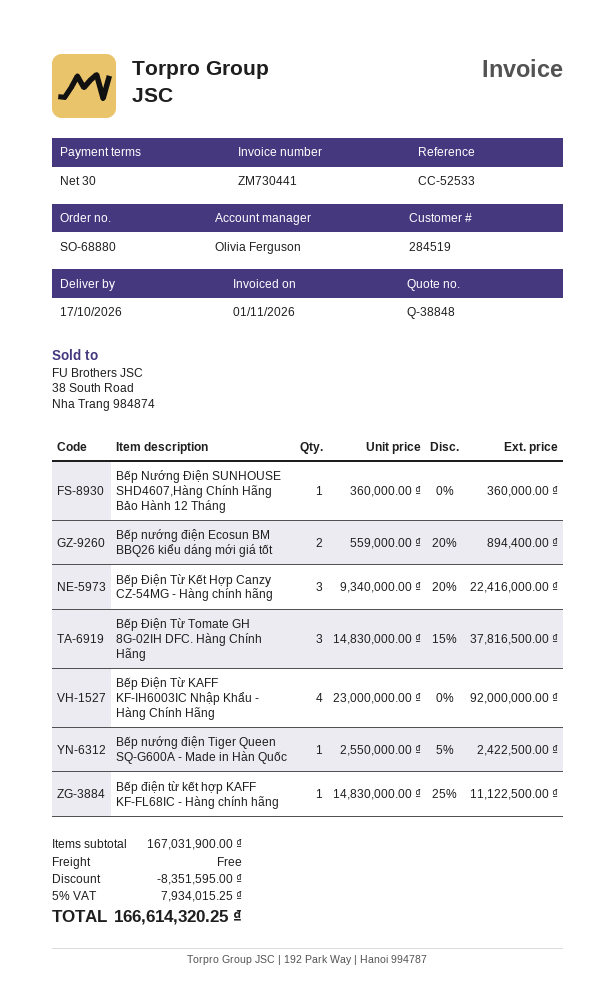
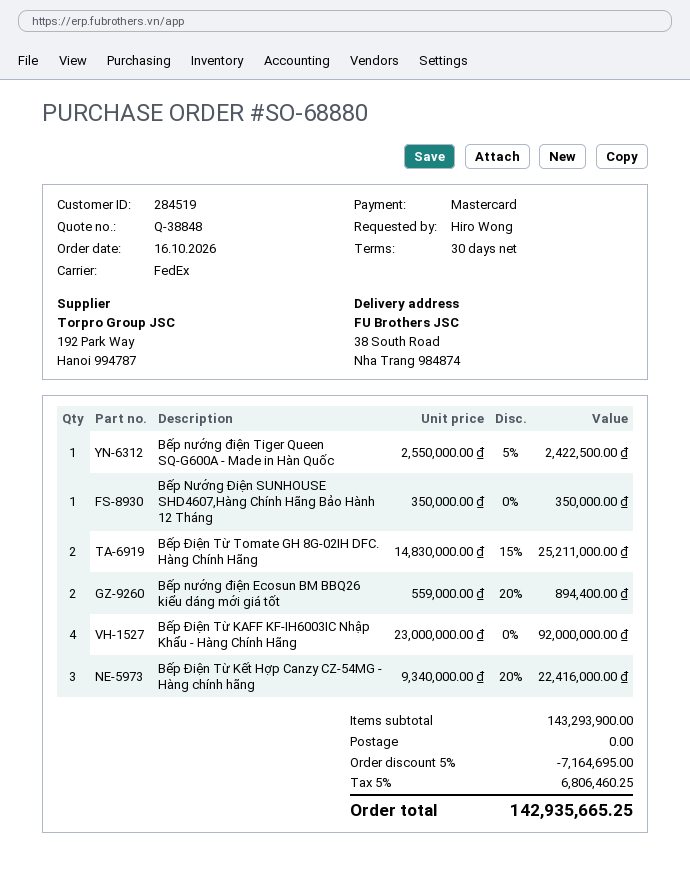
Bếp Nướng Điện SUNHOUSE SHD4607,Hàng Chính Hãng Bảo Hành 12 Tháng: 1 x 360000.00 = 360000.00 -> 1 x 350000.00 = 350000.00
Bếp Điện Từ Tomate GH 8G-02IH DFC. Hàng Chính Hãng: 3 x 14830000.00 - 15% = 37816500.00 -> 2 x 14830000.00 - 15% = 25211000.00
Bếp điện từ kết hợp KAFF KF-FL68IC - Hàng chính hãng: 1 x 14830000.00 - 25% = 11122500.00 -> none
subtotal: 167031900.00 -> 143293900.00
discount: 8351595.00 -> 7164695.00
tax: 5% = 7934015.25 -> 5% = 6806460.25
total: 166614320.25 -> 142935665.25

